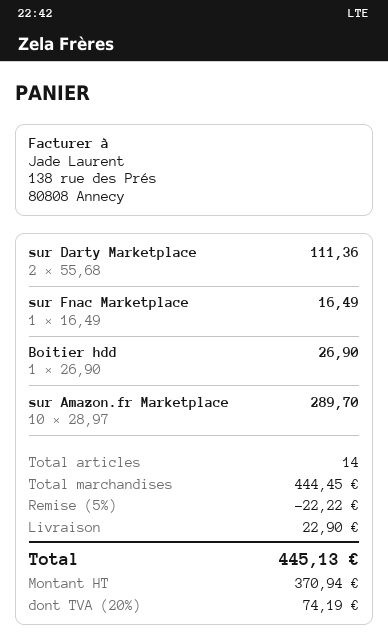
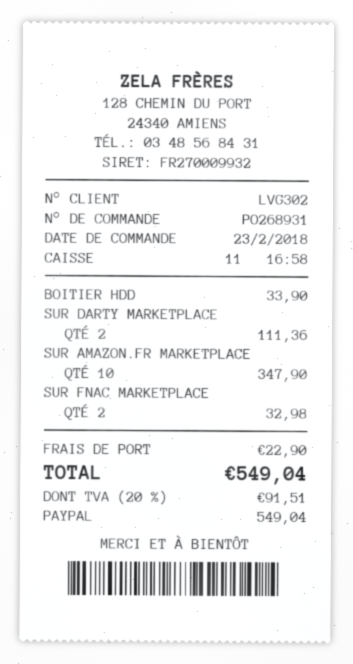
sur Fnac Marketplace: 1 for 16.49 -> 2 for 32.98
Boitier hdd: 1 for 26.90 -> 1 for 33.90
sur Amazon.fr Marketplace: 10 for 289.70 -> 10 for 347.90
discount: 5% = 22.22 -> none
tax: 20% = 74.19 -> 20% = 91.51
total: 445.13 -> 549.04

